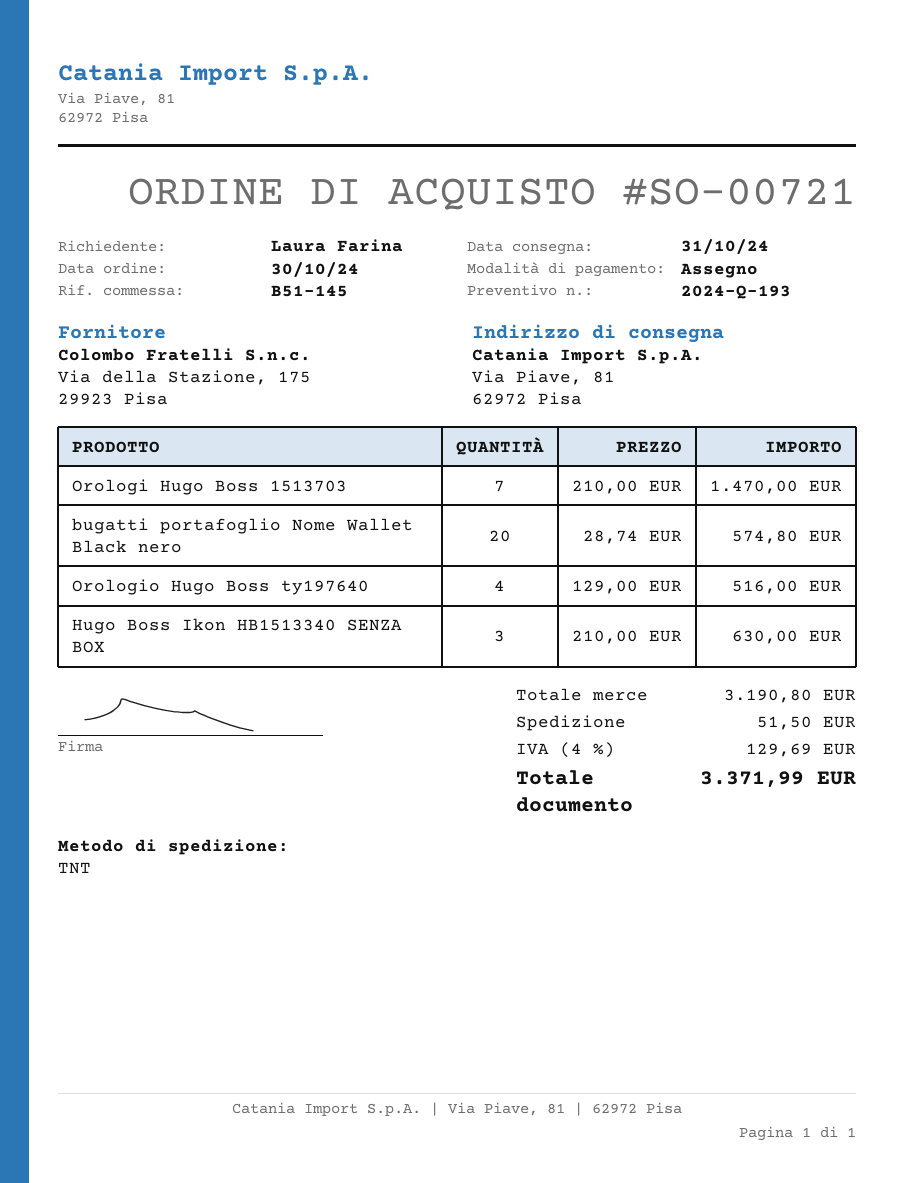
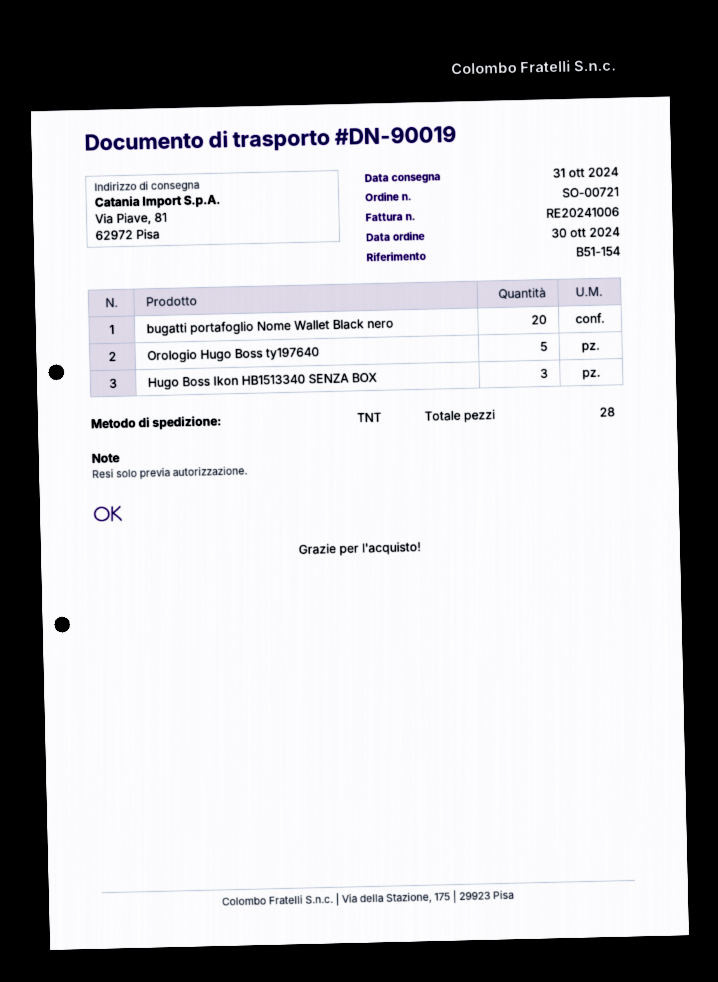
reference: B51-145 -> B51-154
Orologi Hugo Boss 1513703: 7 -> none
Orologio Hugo Boss ty197640: 4 -> 5

